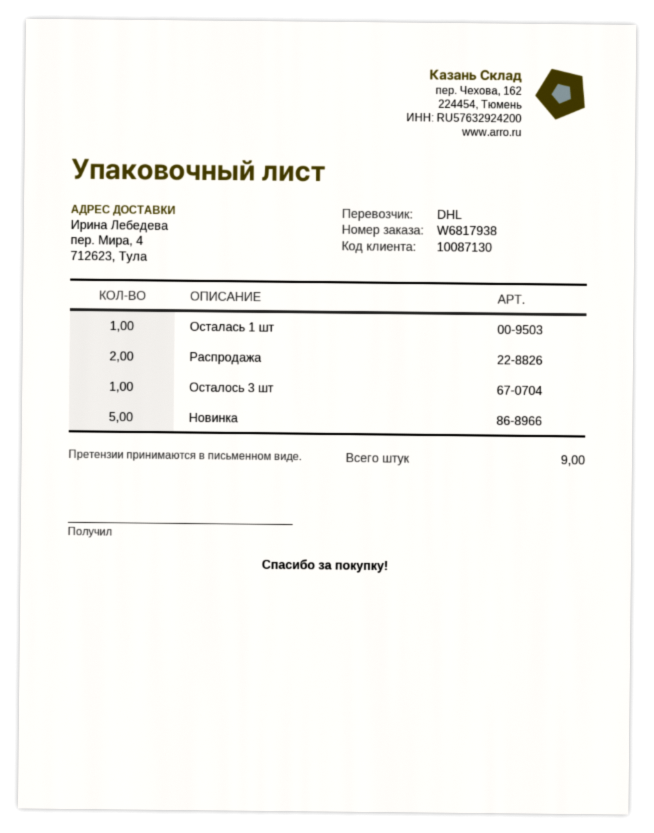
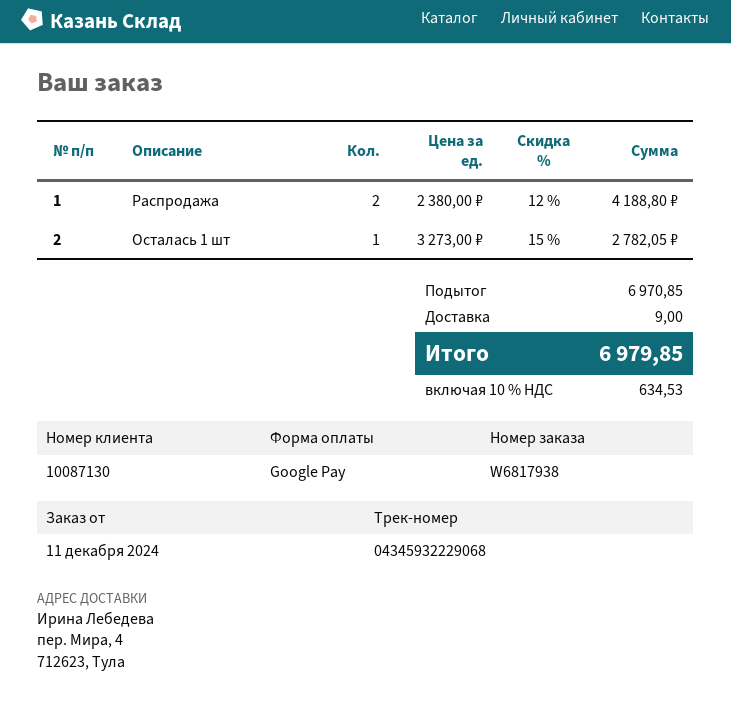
Осталось 3 шт: 1 -> none
Новинка: 5 -> none

